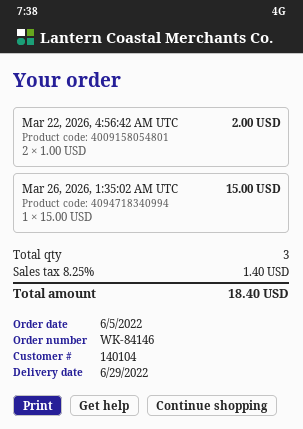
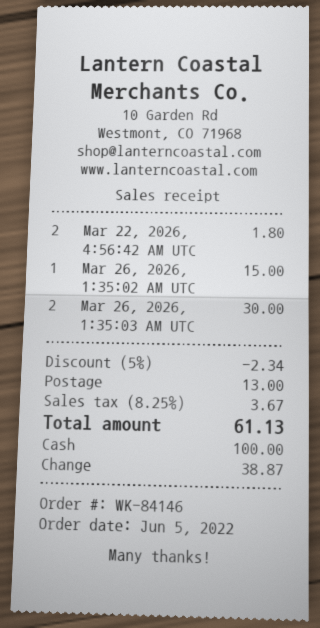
Mar 22, 2026, 4:56:42 AM UTC: 2 for 2.00 -> 2 for 1.80
Mar 26, 2026, 1:35:03 AM UTC: none -> 2 for 30.00
discount: none -> 5% = 2.34
shipping: none -> 13.00
tax: 8.25% = 1.40 -> 8.25% = 3.67
total: 18.40 -> 61.13

